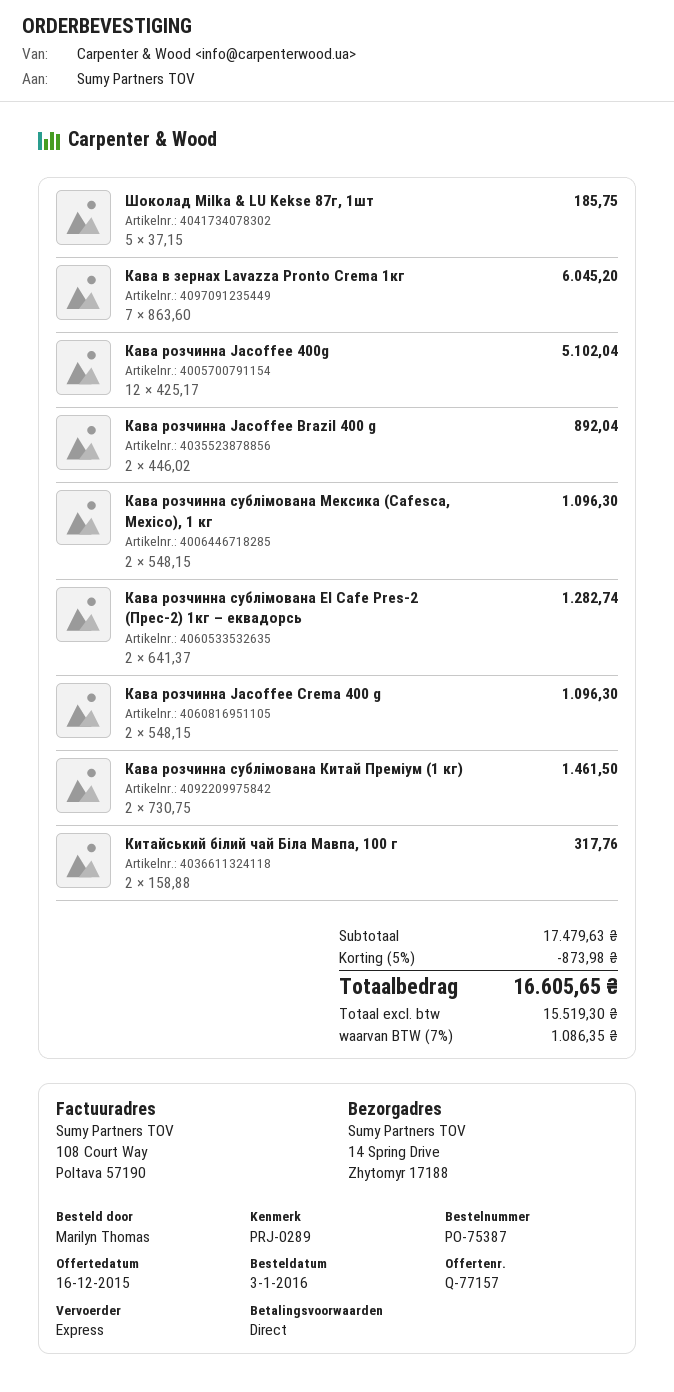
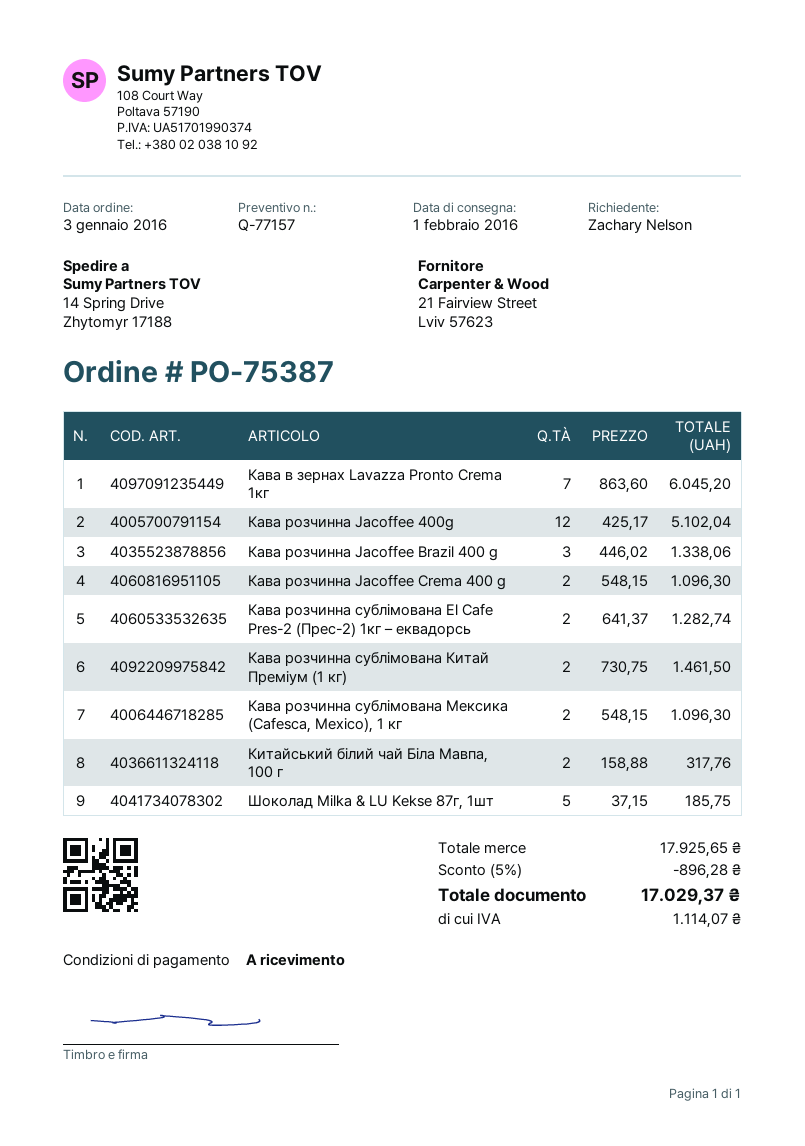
ordered by: Marilyn Thomas -> Zachary Nelson
Кава розчинна Jacoffee Brazil 400 g: 2 x 446.02 = 892.04 -> 3 x 446.02 = 1338.06
subtotal: 17479.63 -> 17925.65
discount: 5% = 873.98 -> 5% = 896.28
tax: 1086.35 -> 1114.07
total: 16605.65 -> 17029.37

